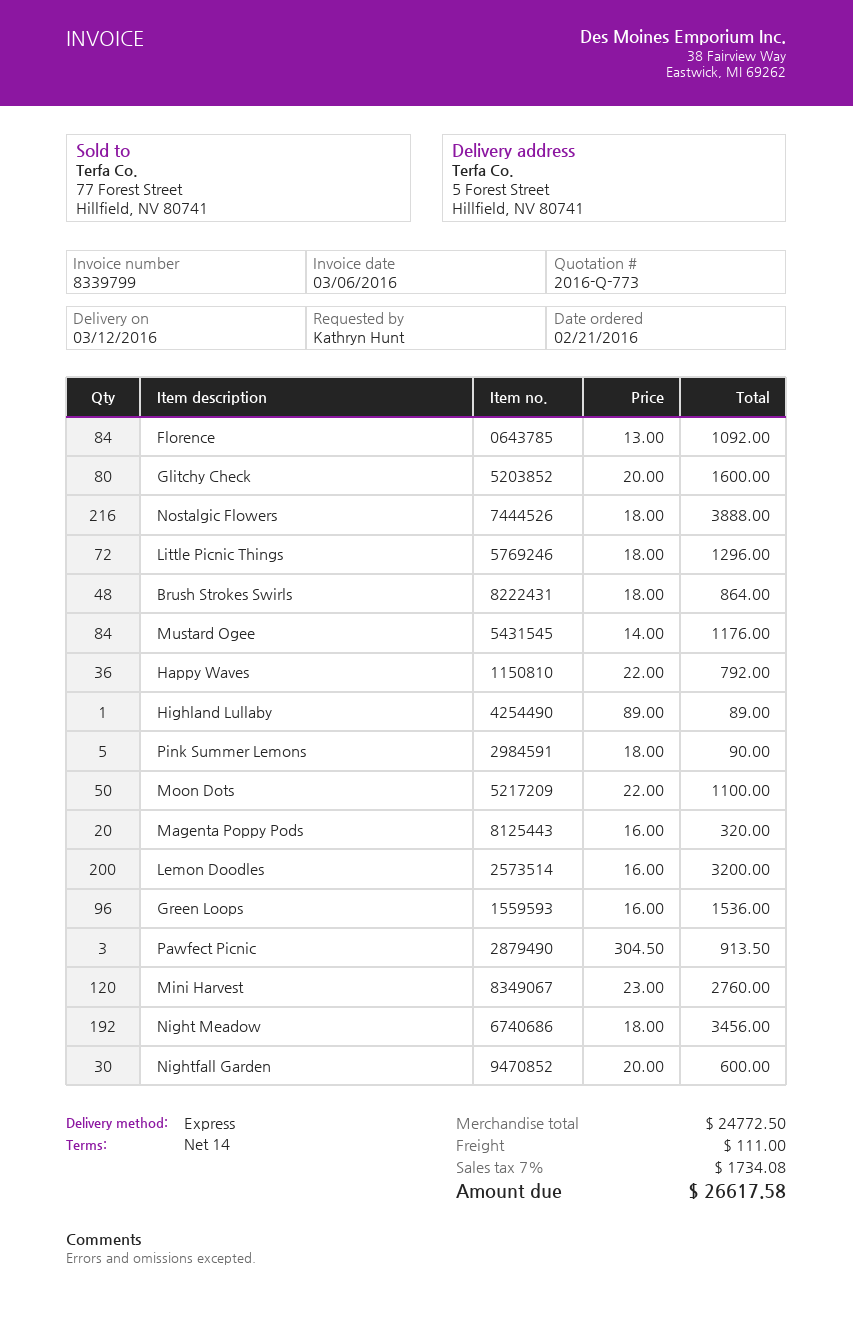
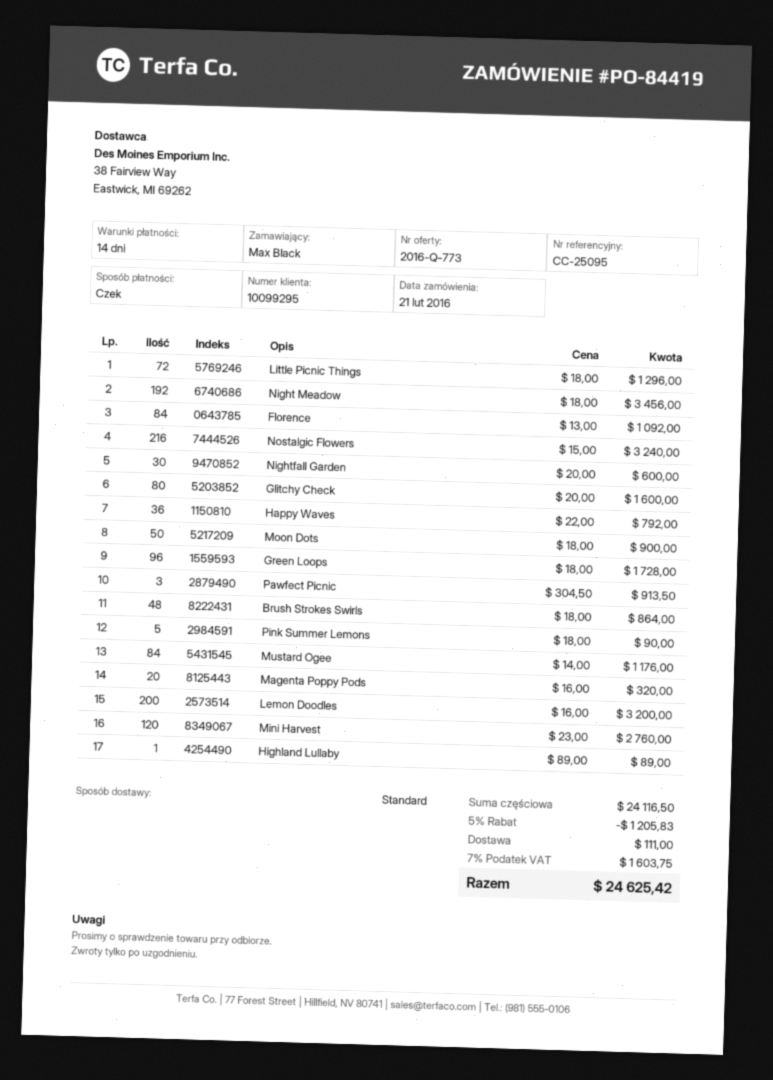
ordered by: Kathryn Hunt -> Max Black
shipping method: express -> standard
Nostalgic Flowers: 216 x 18.00 = 3888.00 -> 216 x 15.00 = 3240.00
Moon Dots: 50 x 22.00 = 1100.00 -> 50 x 18.00 = 900.00
Green Loops: 96 x 16.00 = 1536.00 -> 96 x 18.00 = 1728.00
subtotal: 24772.50 -> 24116.50
discount: none -> 5% = 1205.83
tax: 7% = 1734.08 -> 7% = 1603.75
total: 26617.58 -> 24625.42

